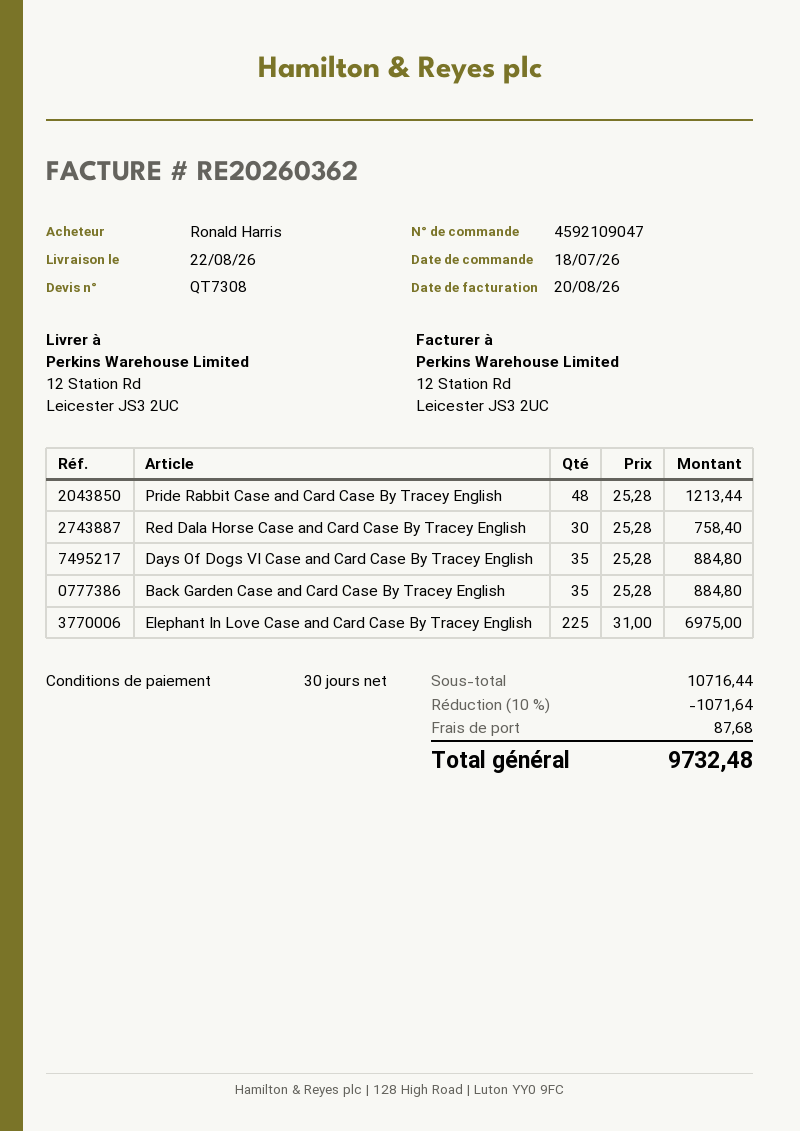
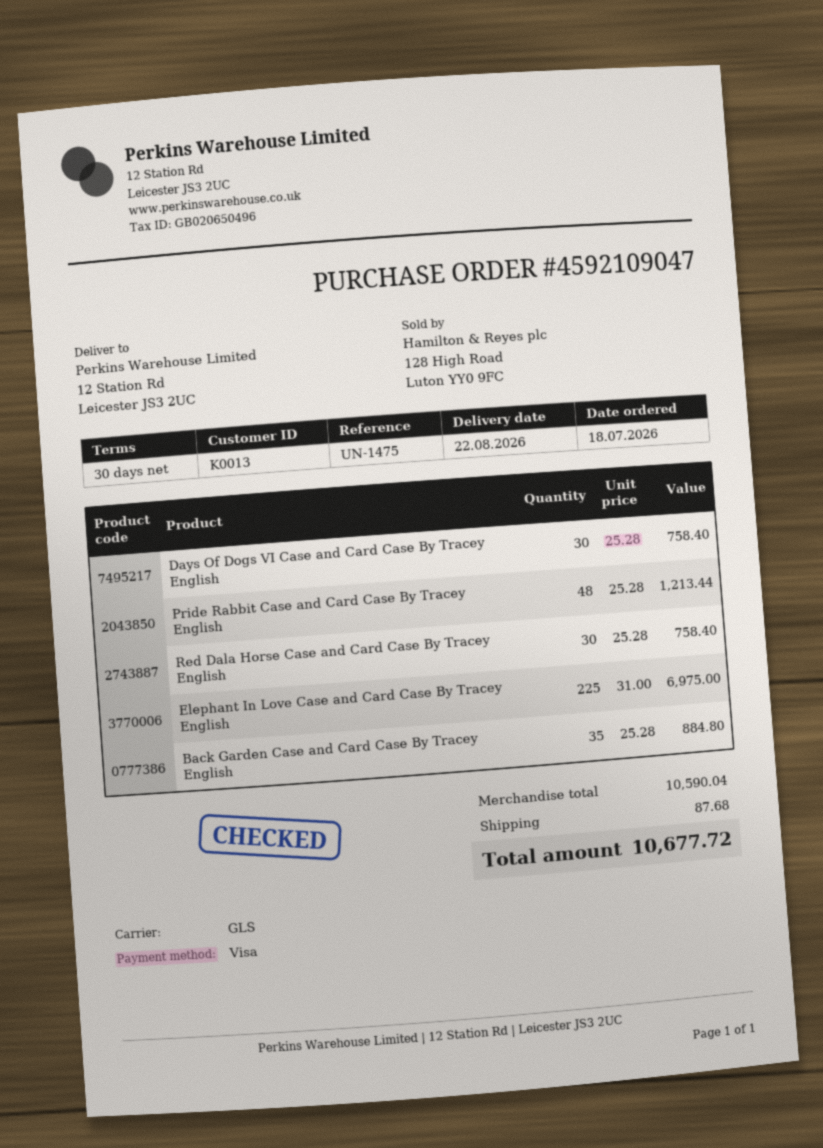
Days Of Dogs VI Case and Card Case By Tracey English: 35 x 25.28 = 884.80 -> 30 x 25.28 = 758.40
subtotal: 10716.44 -> 10590.04
discount: 10% = 1071.64 -> none
total: 9732.48 -> 10677.72

